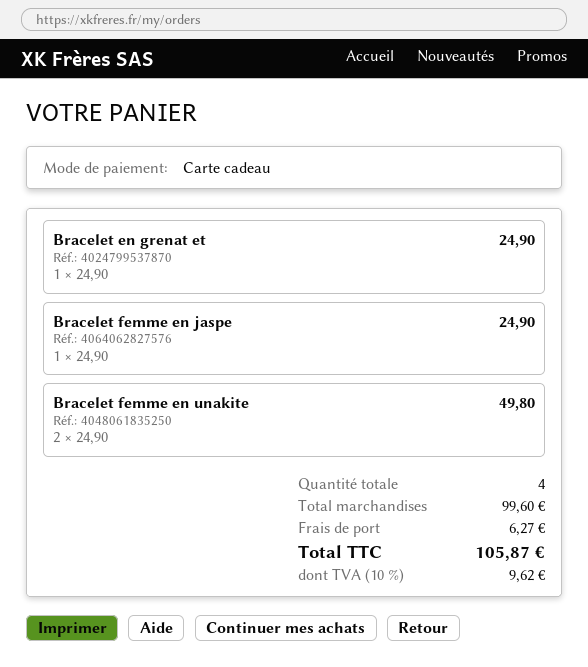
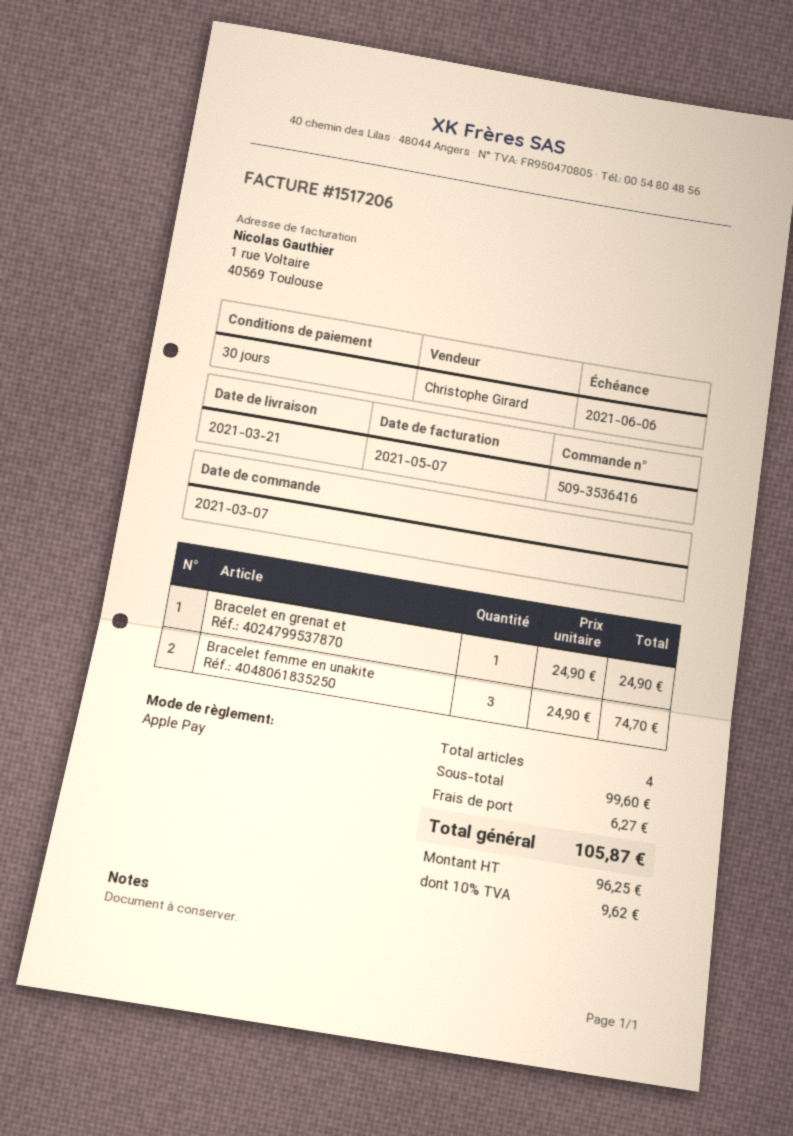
payment method: gift card -> Apple Pay
Bracelet femme en jaspe: 1 x 24.90 = 24.90 -> none
Bracelet femme en unakite: 2 x 24.90 = 49.80 -> 3 x 24.90 = 74.70

